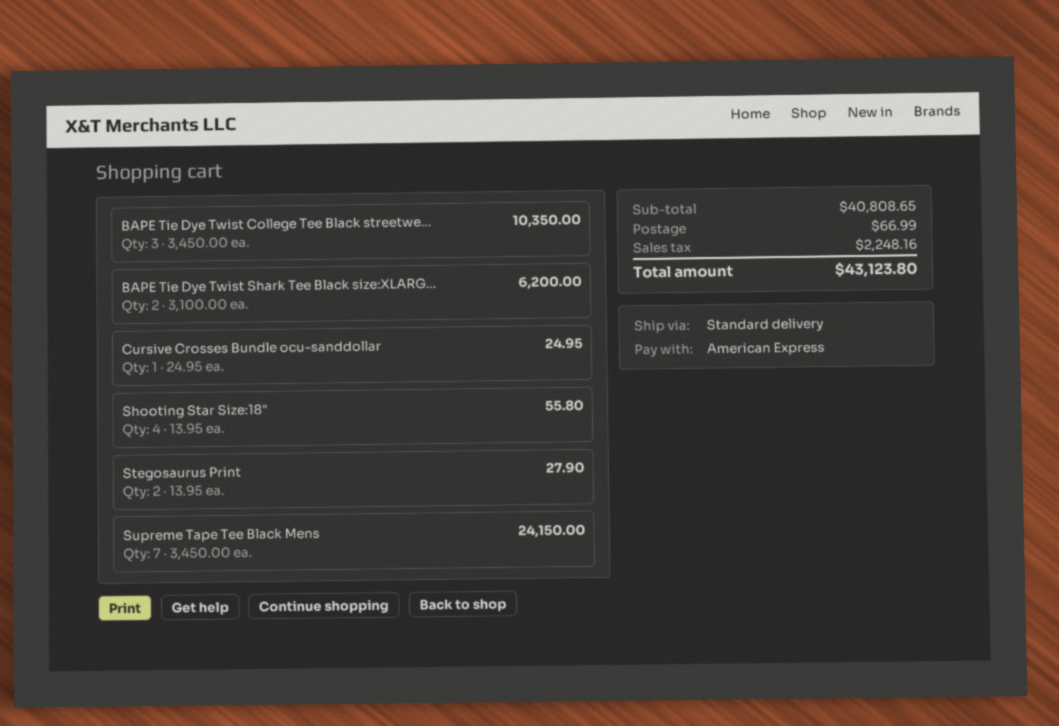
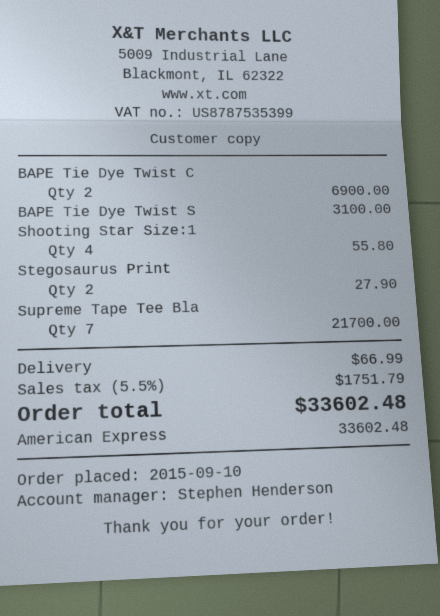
BAPE Tie Dye Twist College Tee Black streetwe...: 3 for 10350.00 -> 2 for 6900.00
BAPE Tie Dye Twist Shark Tee Black size:XLARG...: 2 for 6200.00 -> 1 for 3100.00
Cursive Crosses Bundle ocu-sanddollar: 1 for 24.95 -> none
Supreme Tape Tee Black Mens: 7 for 24150.00 -> 7 for 21700.00
tax: 2248.16 -> 1751.79
total: 43123.80 -> 33602.48

